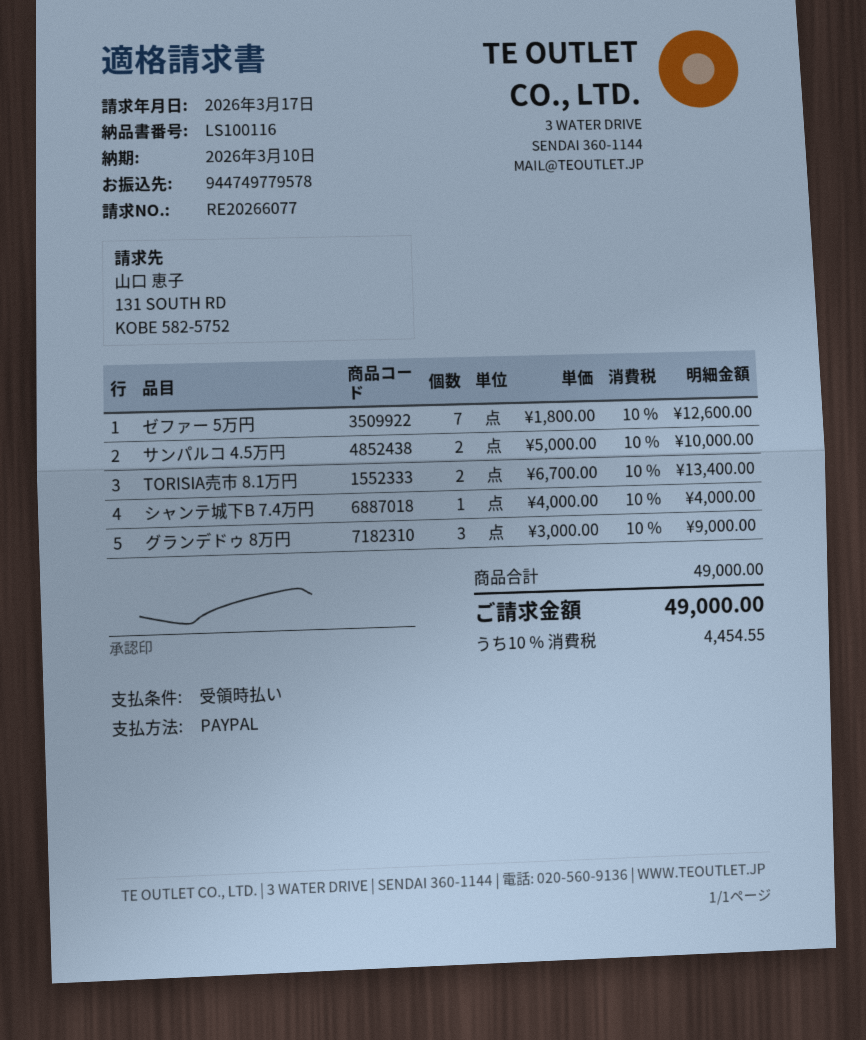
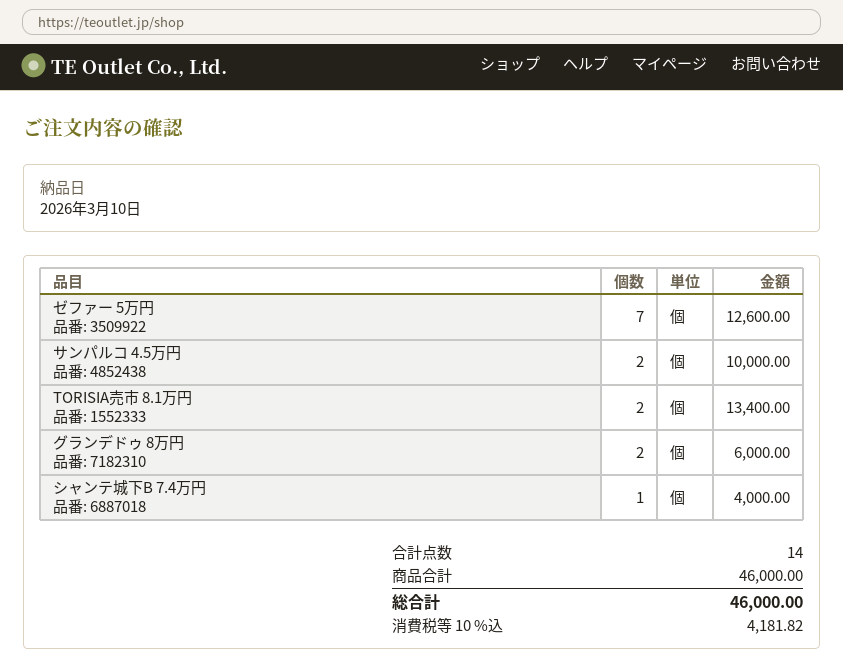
グランデドゥ 8万円: 3 for 9000.00 -> 2 for 6000.00
subtotal: 49000.00 -> 46000.00
tax: 10% = 4454.55 -> 10% = 4181.82
total: 49000.00 -> 46000.00

